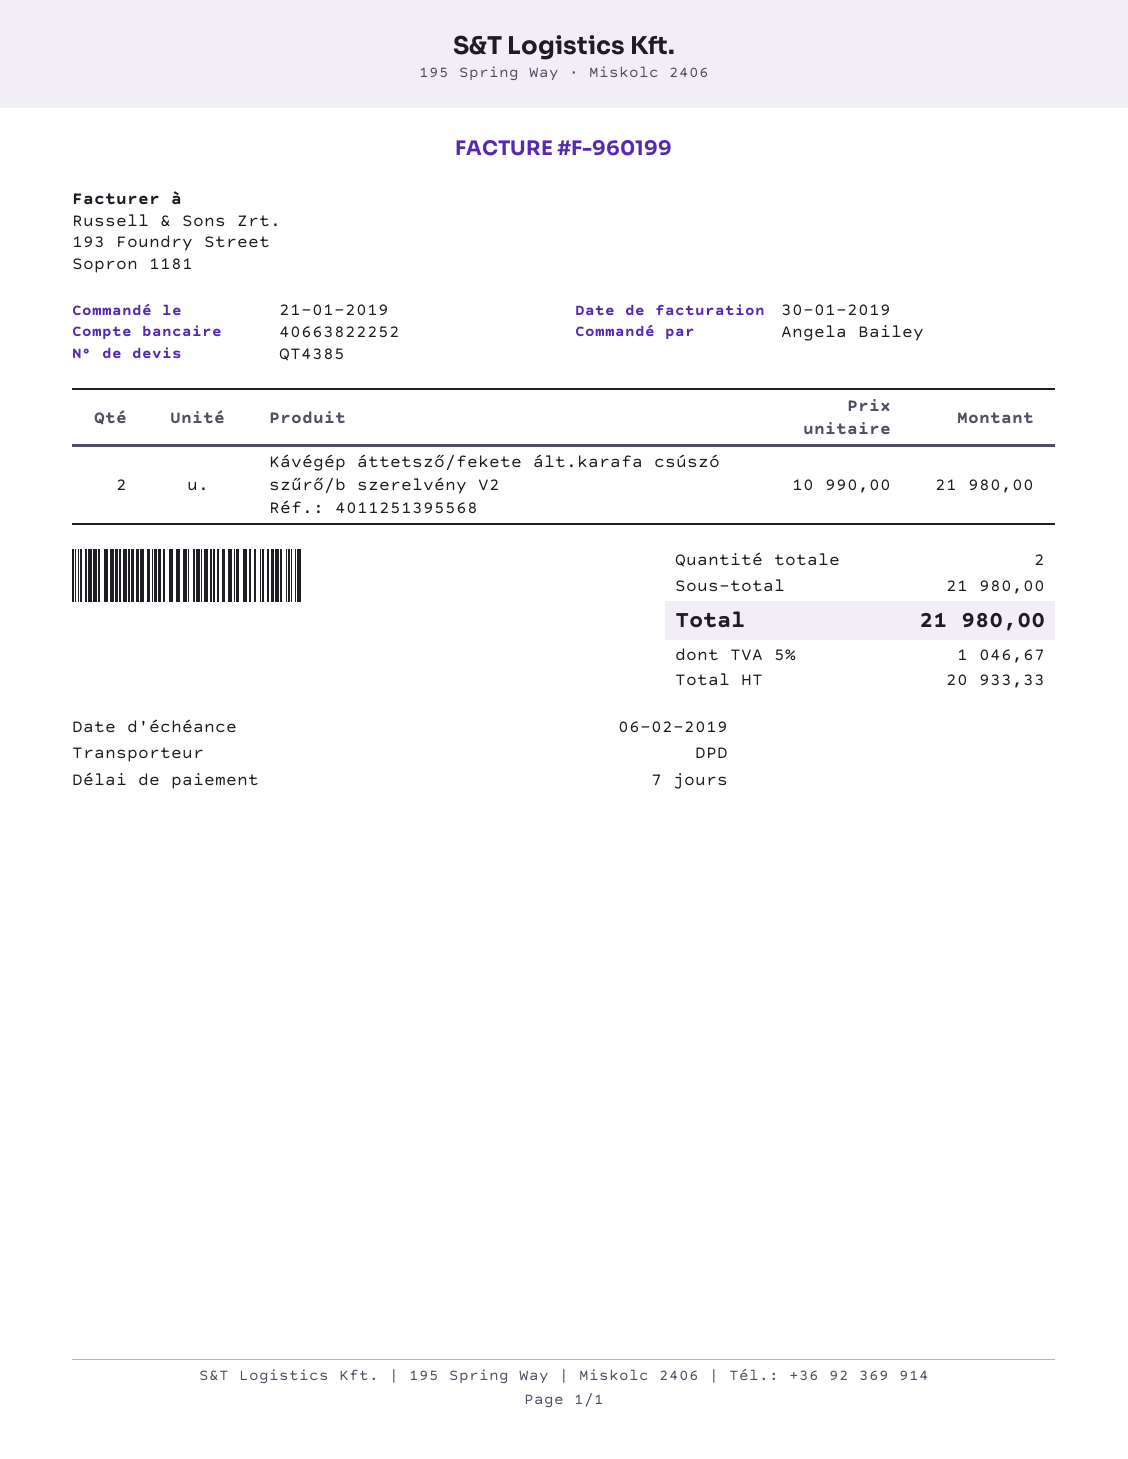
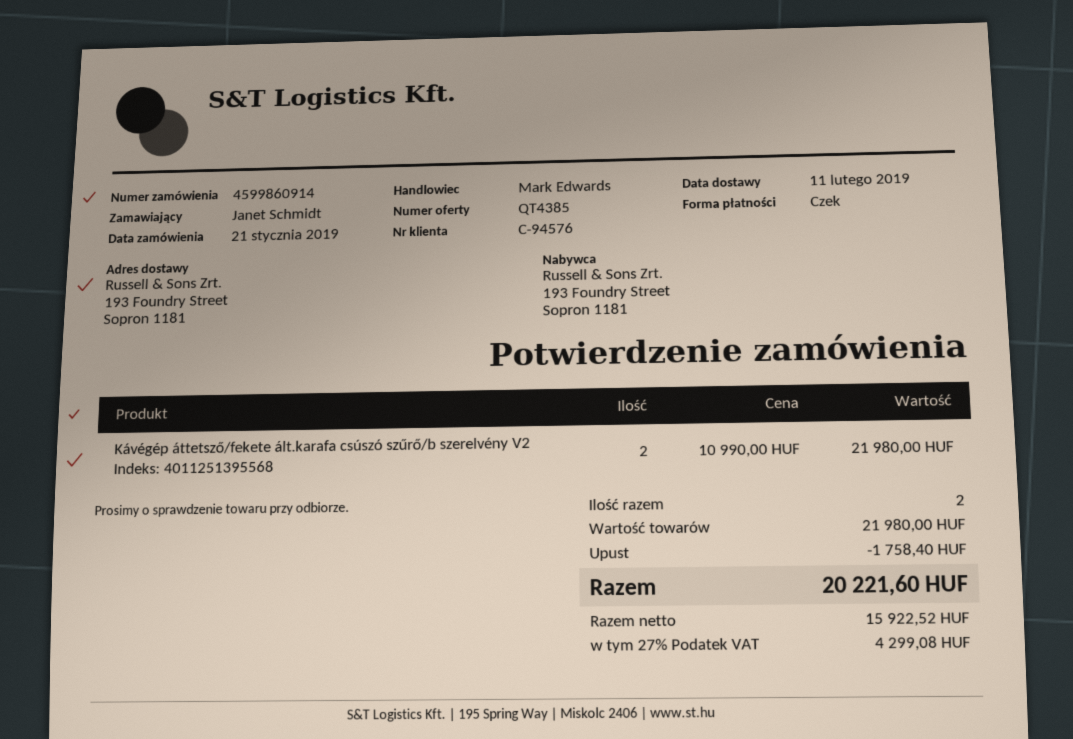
ordered by: Angela Bailey -> Janet Schmidt
discount: none -> 1758.40
net: 20933.33 -> 15922.52
tax: 5% = 1046.67 -> 27% = 4299.08
total: 21980.00 -> 20221.60

